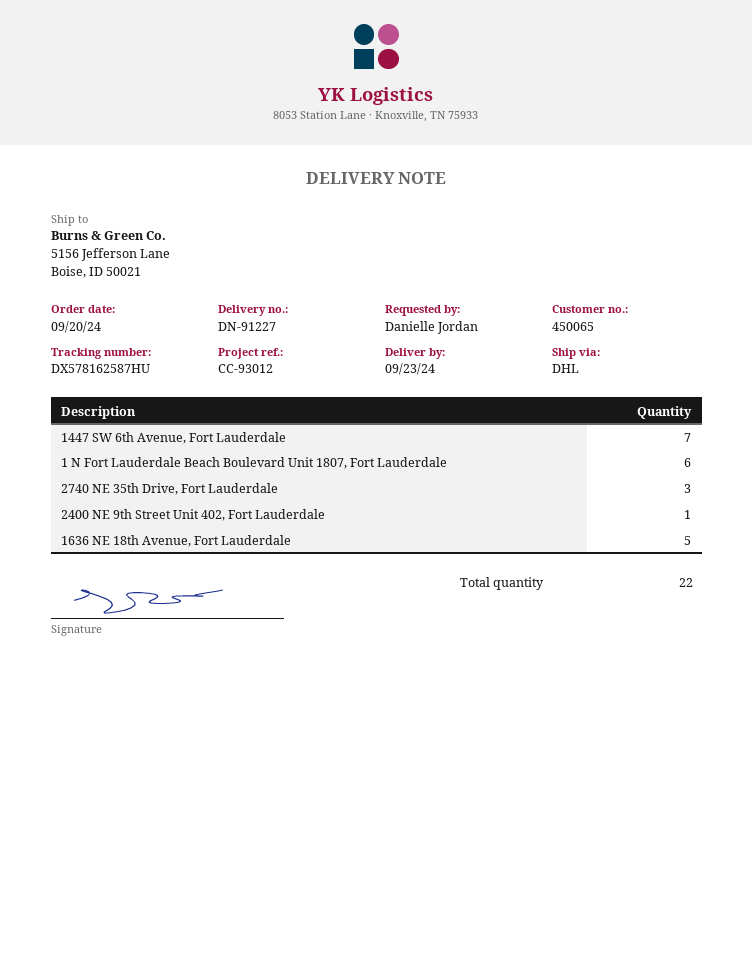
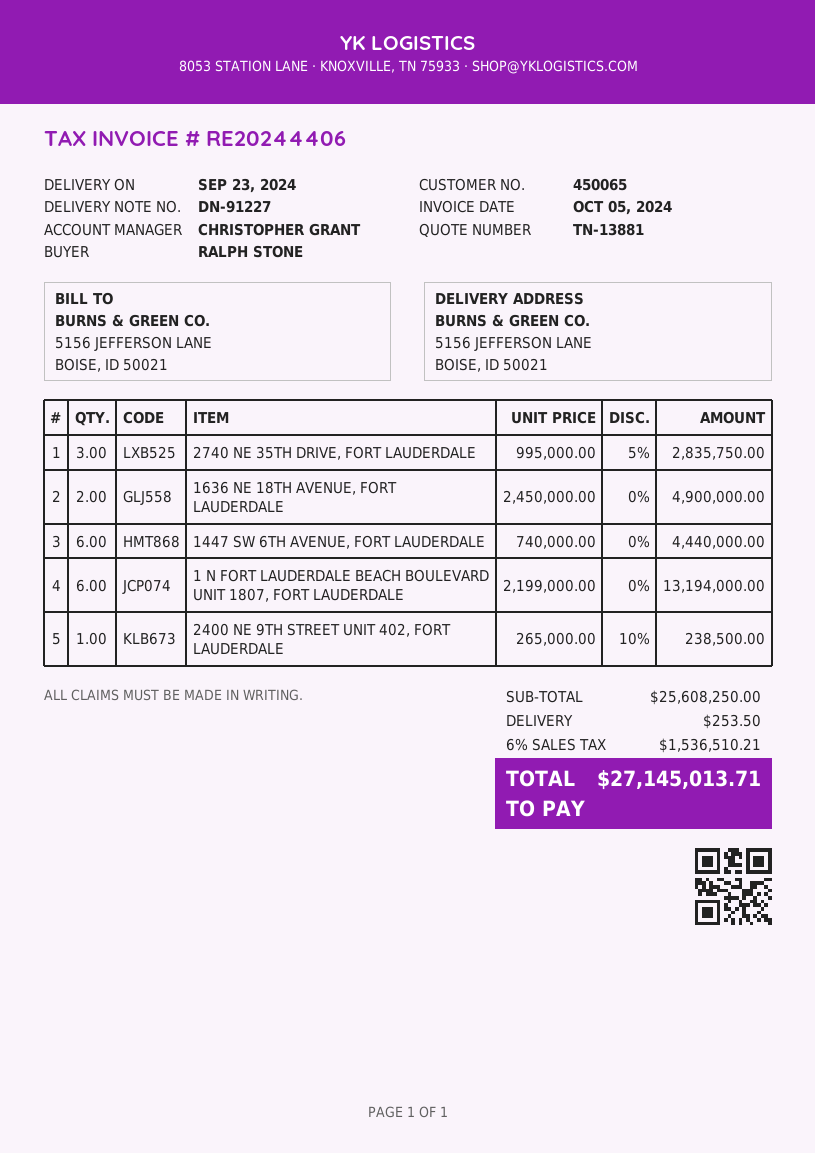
ordered by: Danielle Jordan -> RALPH STONE
1447 SW 6th Avenue, Fort Lauderdale: 7 -> 6
1636 NE 18th Avenue, Fort Lauderdale: 5 -> 2

